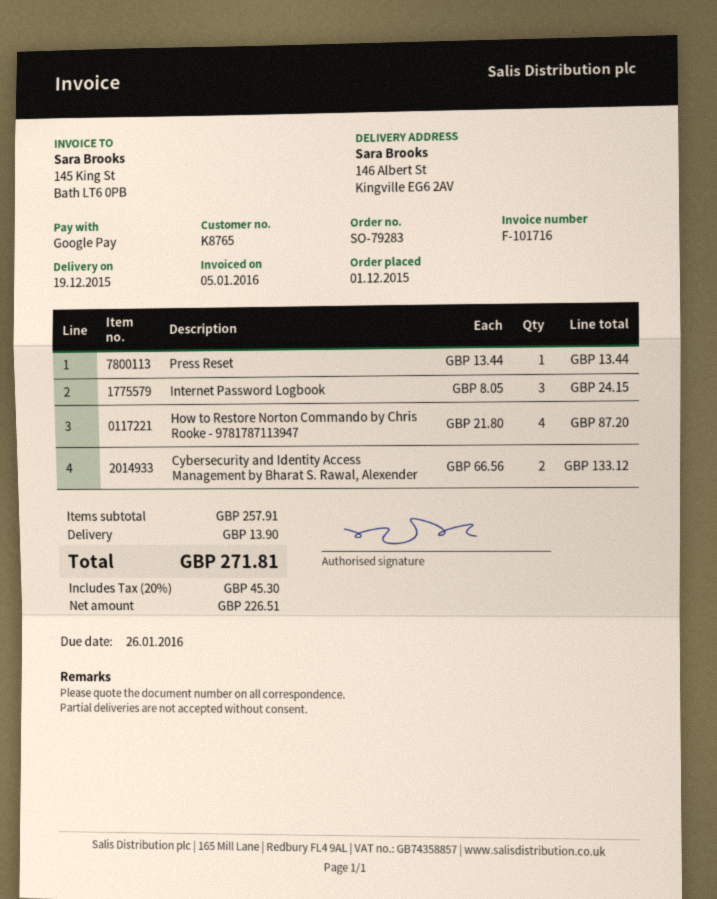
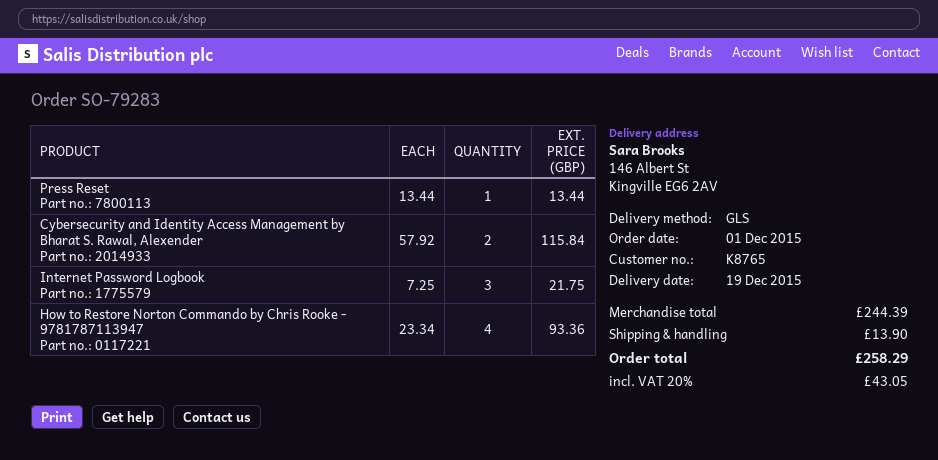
Internet Password Logbook: 3 x 8.05 = 24.15 -> 3 x 7.25 = 21.75
How to Restore Norton Commando by Chris Rooke - 9781787113947: 4 x 21.80 = 87.20 -> 4 x 23.34 = 93.36
Cybersecurity and Identity Access Management by Bharat S. Rawal, Alexender: 2 x 66.56 = 133.12 -> 2 x 57.92 = 115.84
subtotal: 257.91 -> 244.39
tax: 20% = 45.30 -> 20% = 43.05
total: 271.81 -> 258.29

